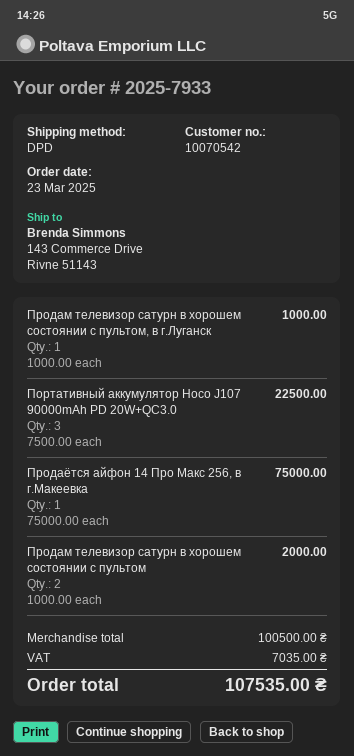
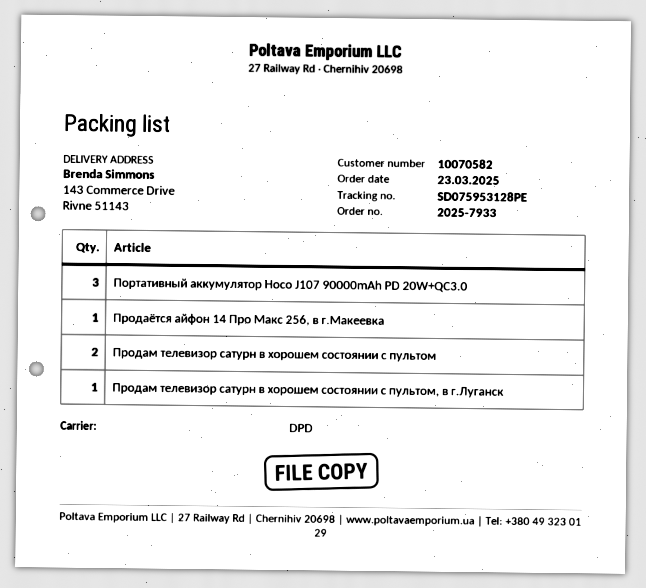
customer number: 10070542 -> 10070582

